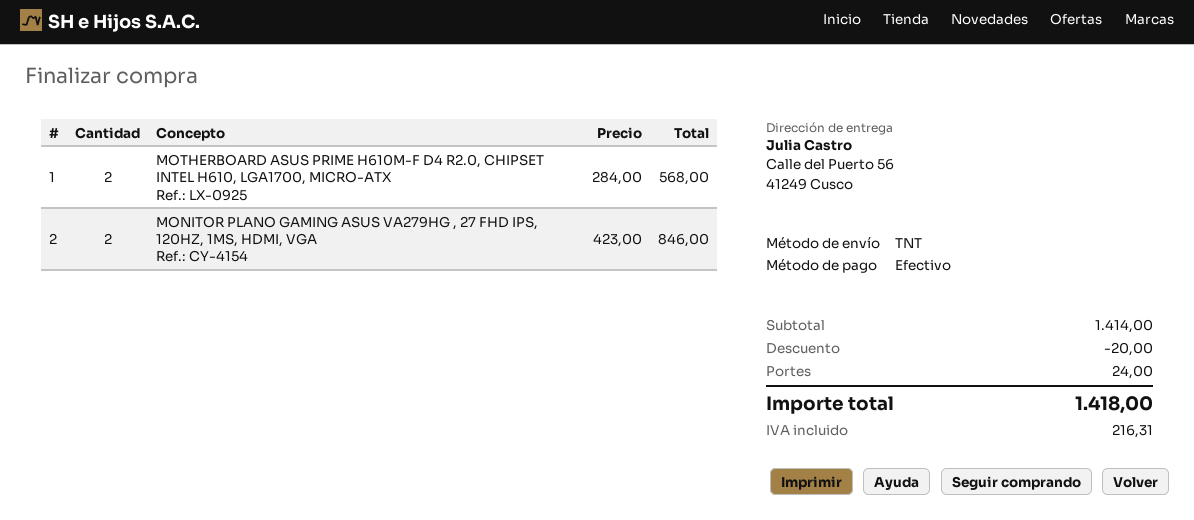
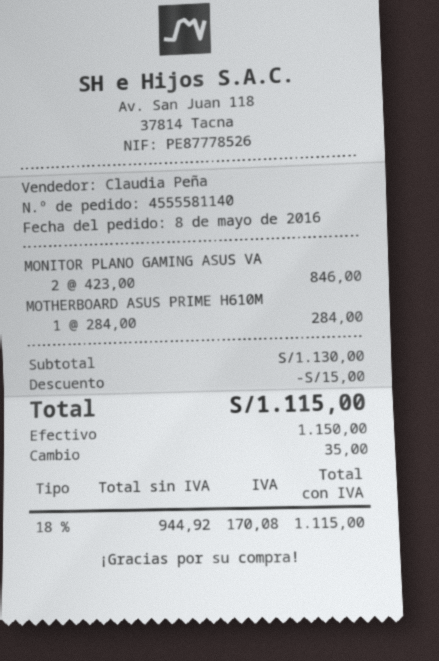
MOTHERBOARD ASUS PRIME H610M-F D4 R2.0, CHIPSET INTEL H610, LGA1700, MICRO-ATX: 2 x 284.00 = 568.00 -> 1 x 284.00 = 284.00
subtotal: 1414.00 -> 1130.00
discount: 20.00 -> 15.00
shipping: 24.00 -> none
tax: 216.31 -> 170.08
total: 1418.00 -> 1115.00

